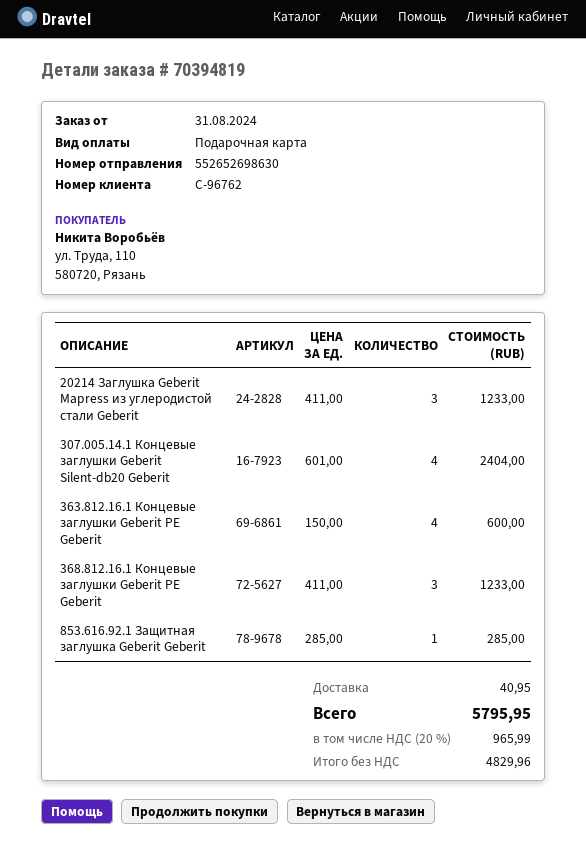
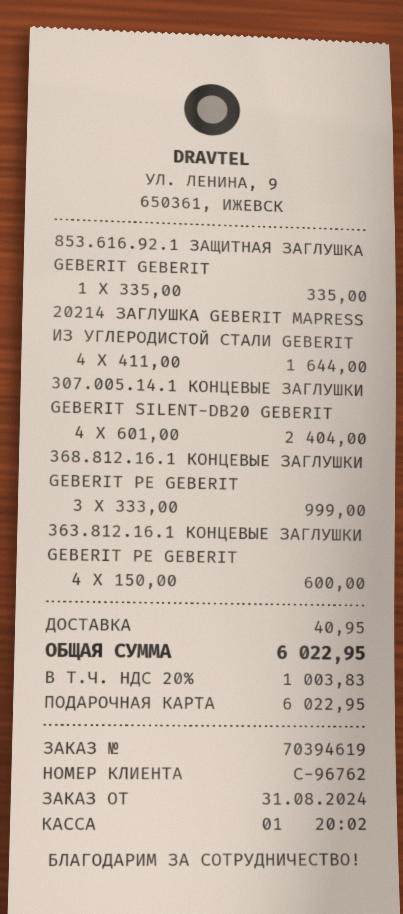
order number: 70394819 -> 70394619
20214 Заглушка Geberit Mapress из углеродистой стали Geberit: 3 x 411.00 = 1233.00 -> 4 x 411.00 = 1644.00
368.812.16.1 Концевые заглушки Geberit PE Geberit: 3 x 411.00 = 1233.00 -> 3 x 333.00 = 999.00
853.616.92.1 Защитная заглушка Geberit Geberit: 1 x 285.00 = 285.00 -> 1 x 335.00 = 335.00
tax: 20% = 965.99 -> 20% = 1003.83
total: 5795.95 -> 6022.95

